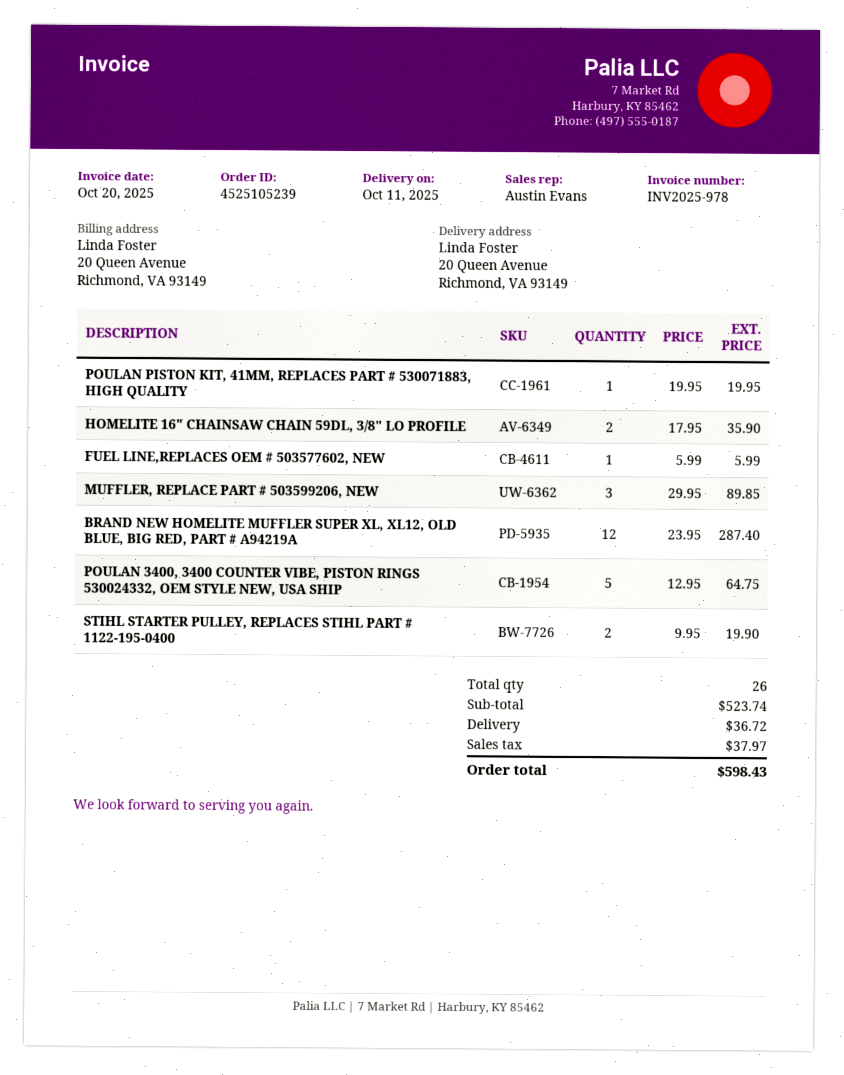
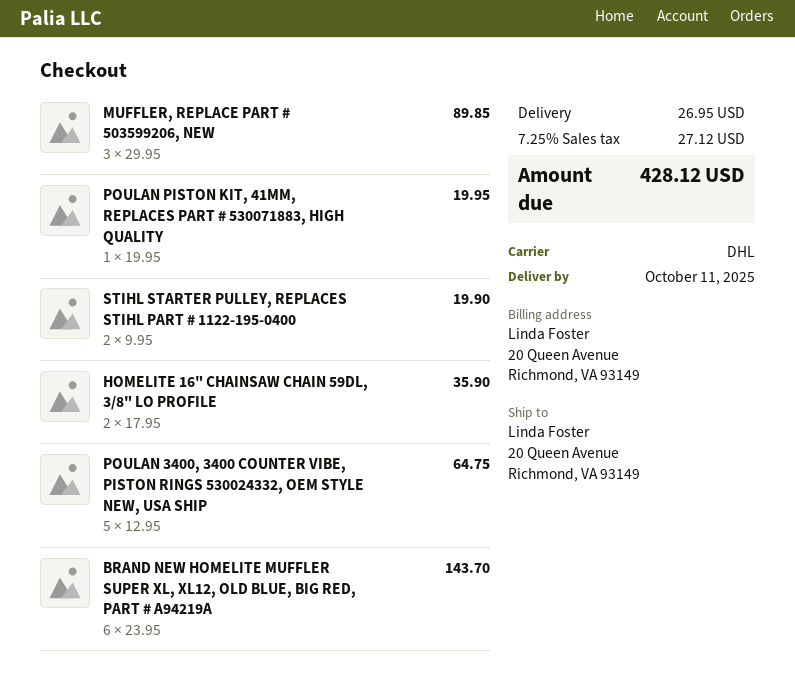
FUEL LINE,REPLACES OEM # 503577602, NEW: 1 x 5.99 = 5.99 -> none
BRAND NEW HOMELITE MUFFLER SUPER XL, XL12, OLD BLUE, BIG RED, PART # A94219A: 12 x 23.95 = 287.40 -> 6 x 23.95 = 143.70
shipping: 36.72 -> 26.95
tax: 37.97 -> 27.12
total: 598.43 -> 428.12

